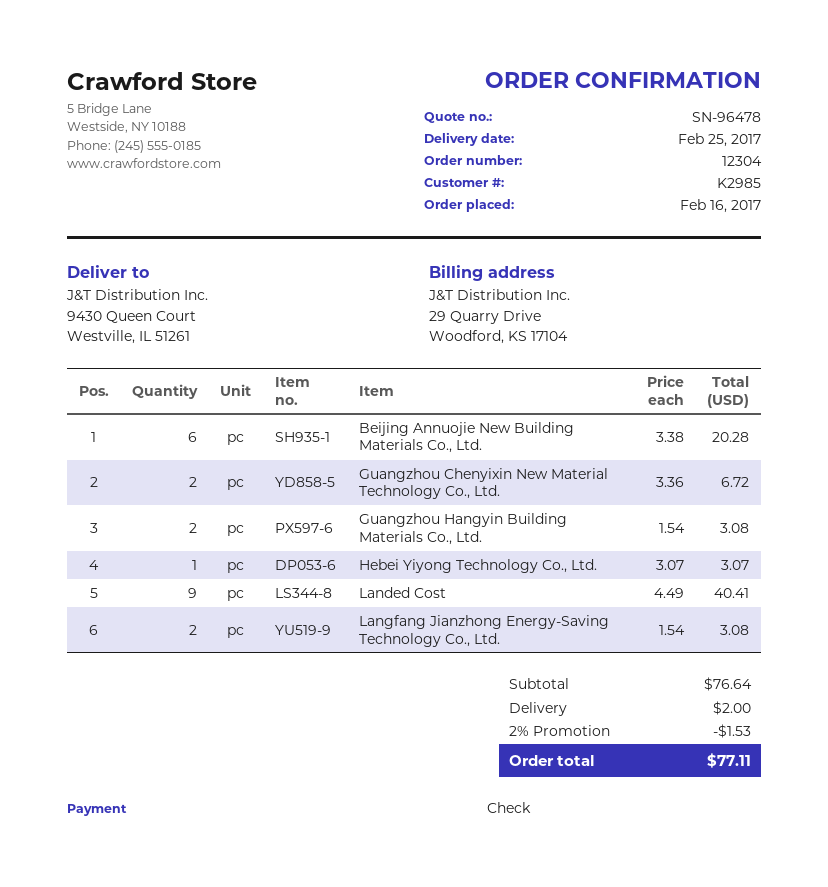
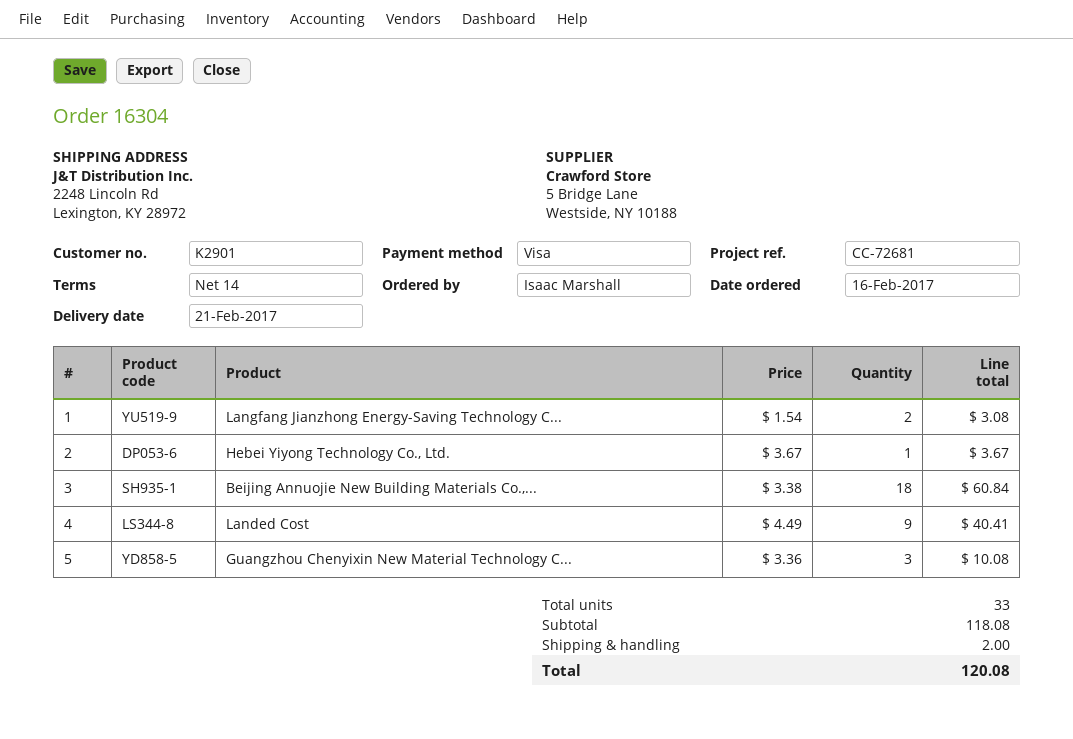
order number: 12304 -> 16304
delivery date: 2017-02-25 -> 2017-02-21
customer number: K2985 -> K2901
payment method: cheque -> Visa
ship to: 9430 Queen Court, Westville, IL 51261 -> 2248 Lincoln Rd, Lexington, KY 28972
Beijing Annuojie New Building Materials Co., Ltd.: 6 x 3.38 = 20.28 -> 18 x 3.38 = 60.84
Guangzhou Chenyixin New Material Technology Co., Ltd.: 2 x 3.36 = 6.72 -> 3 x 3.36 = 10.08
Guangzhou Hangyin Building Materials Co., Ltd.: 2 x 1.54 = 3.08 -> none
Hebei Yiyong Technology Co., Ltd.: 1 x 3.07 = 3.07 -> 1 x 3.67 = 3.67
subtotal: 76.64 -> 118.08
discount: 2% = 1.53 -> none
total: 77.11 -> 120.08

